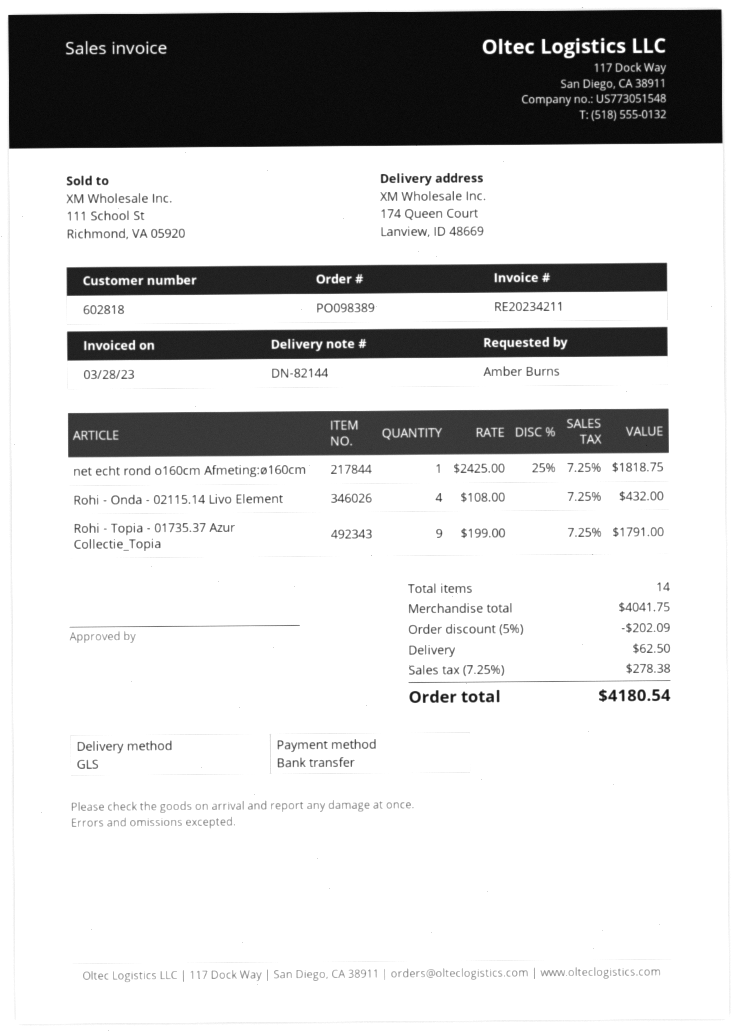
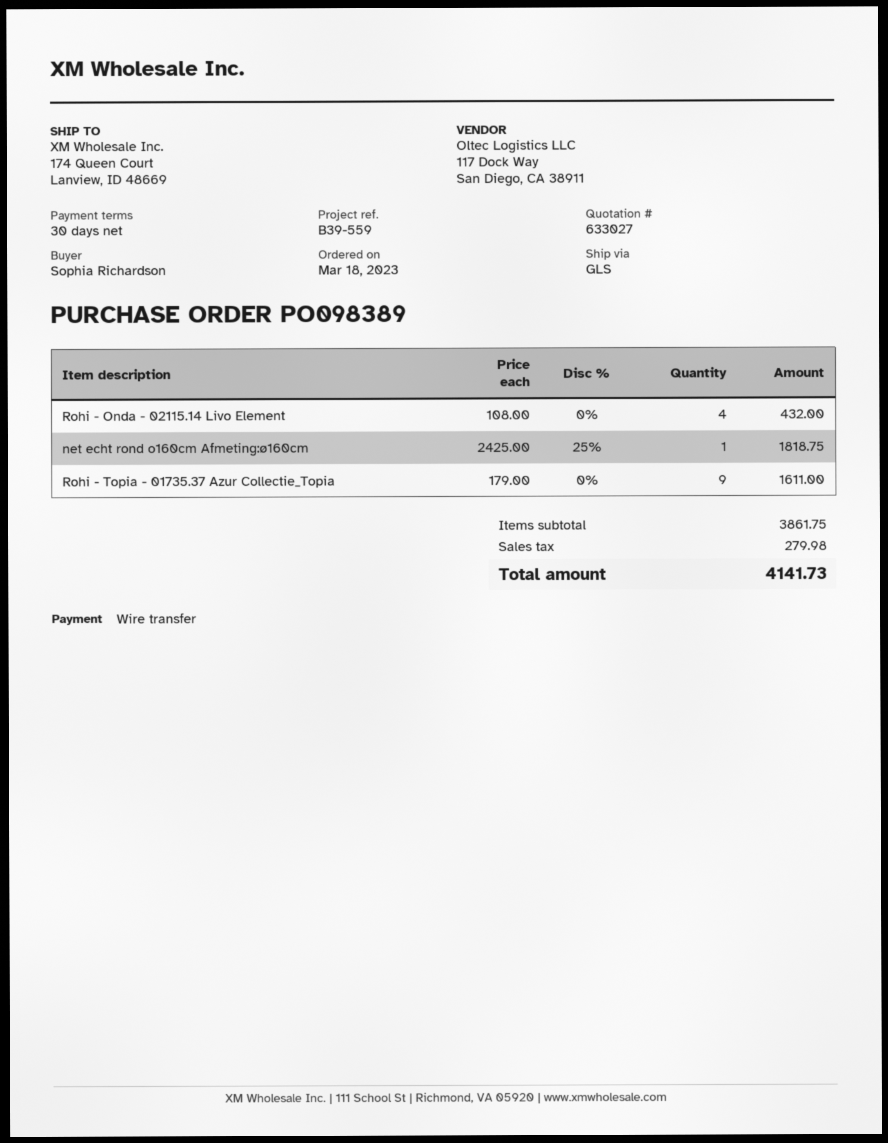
ordered by: Amber Burns -> Sophia Richardson
Rohi - Topia - 01735.37 Azur Collectie_Topia: 9 x 199.00 = 1791.00 -> 9 x 179.00 = 1611.00
subtotal: 4041.75 -> 3861.75
discount: 5% = 202.09 -> none
shipping: 62.50 -> none
tax: 278.38 -> 279.98
total: 4180.54 -> 4141.73

